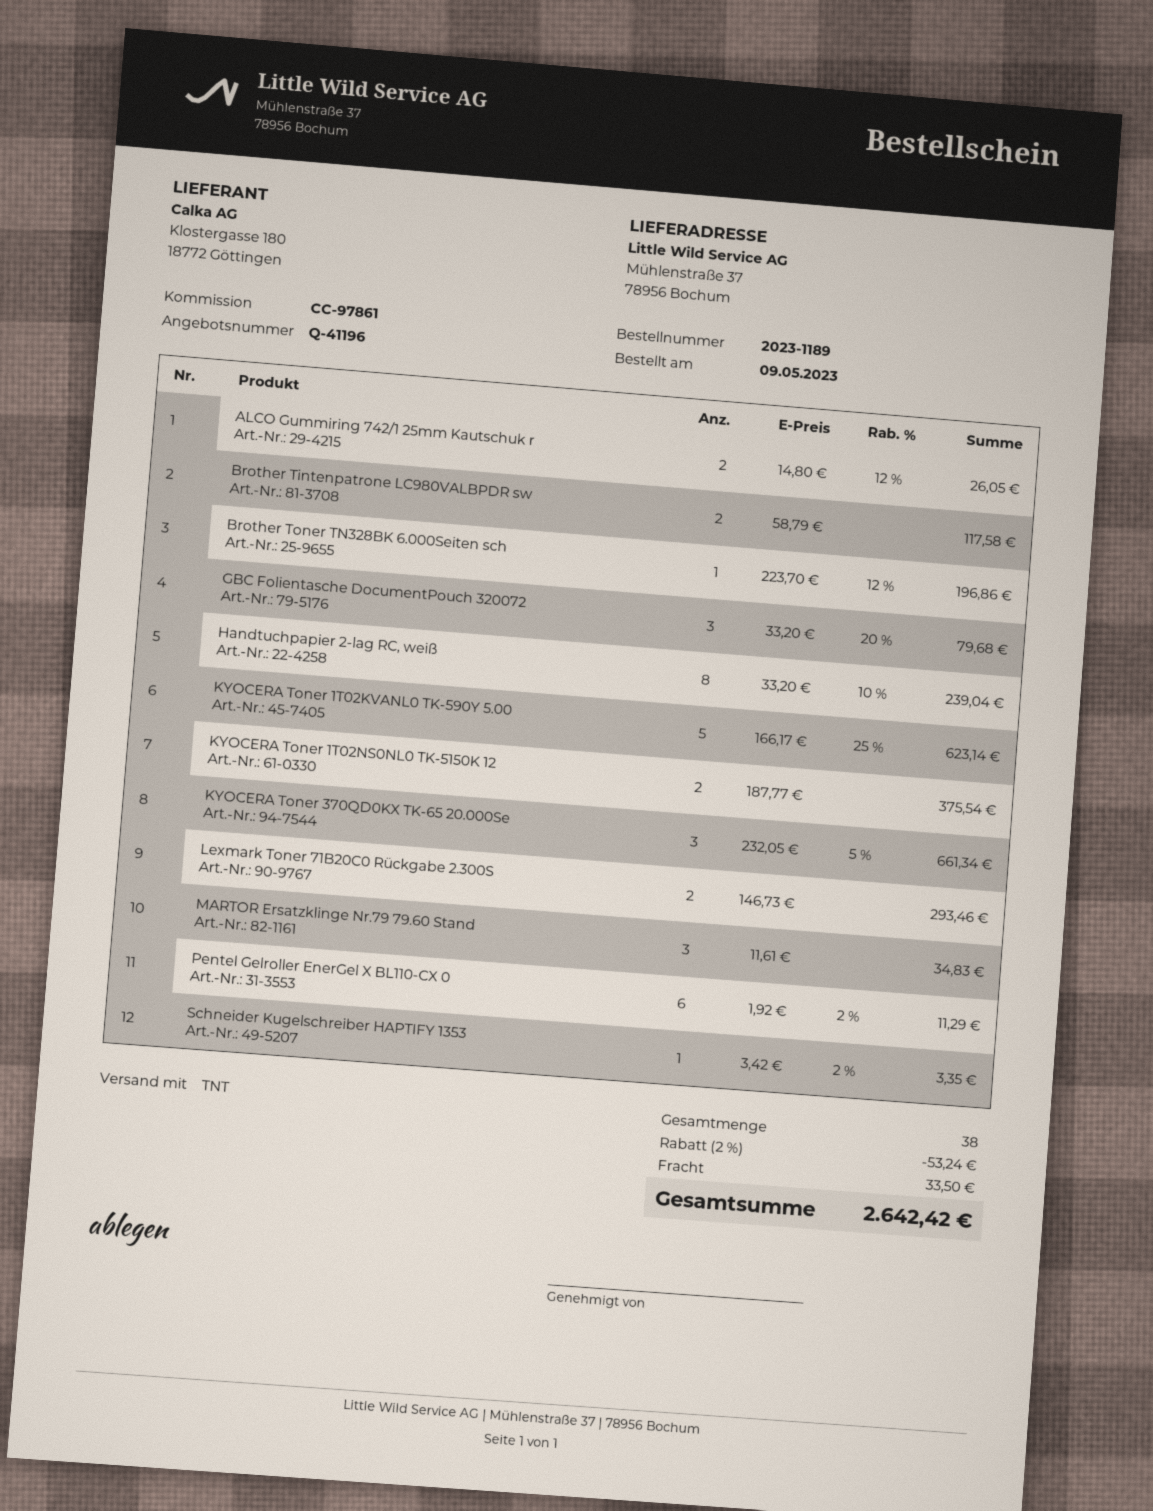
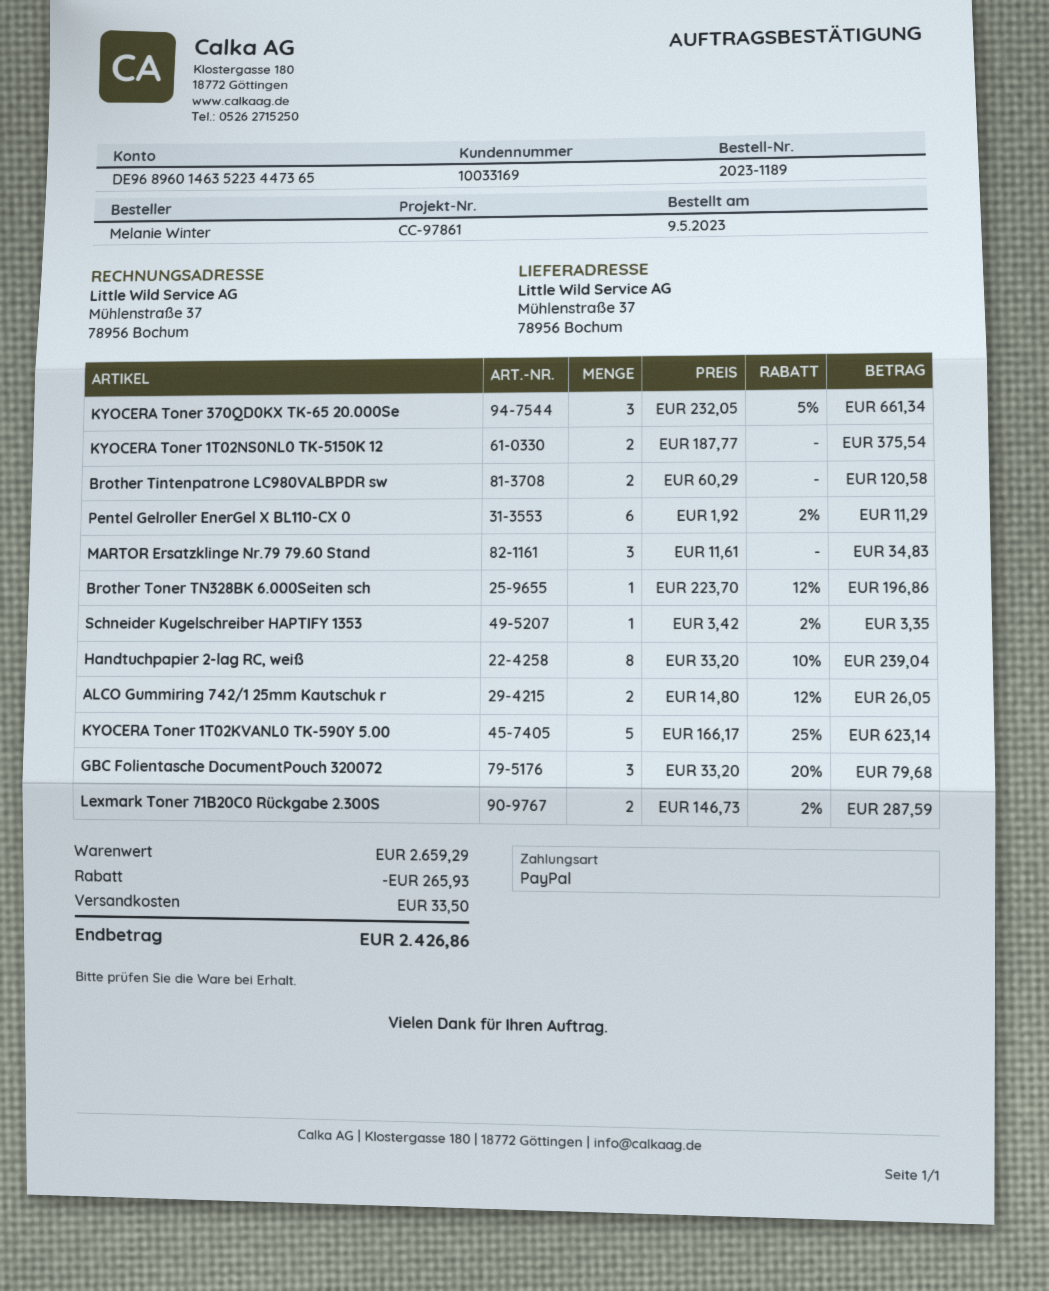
Brother Tintenpatrone LC980VALBPDR sw: 2 x 58.79 = 117.58 -> 2 x 60.29 = 120.58
Lexmark Toner 71B20C0 Rückgabe 2.300S: 2 x 146.73 = 293.46 -> 2 x 146.73 - 2% = 287.59
discount: 53.24 -> 265.93
total: 2642.42 -> 2426.86

